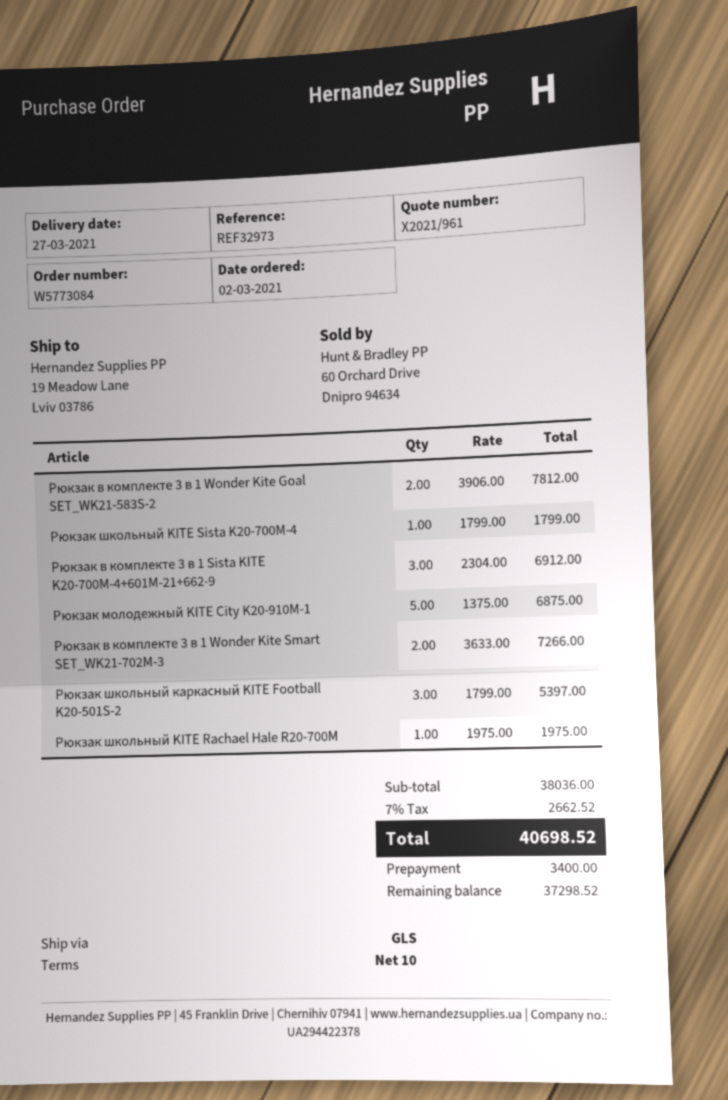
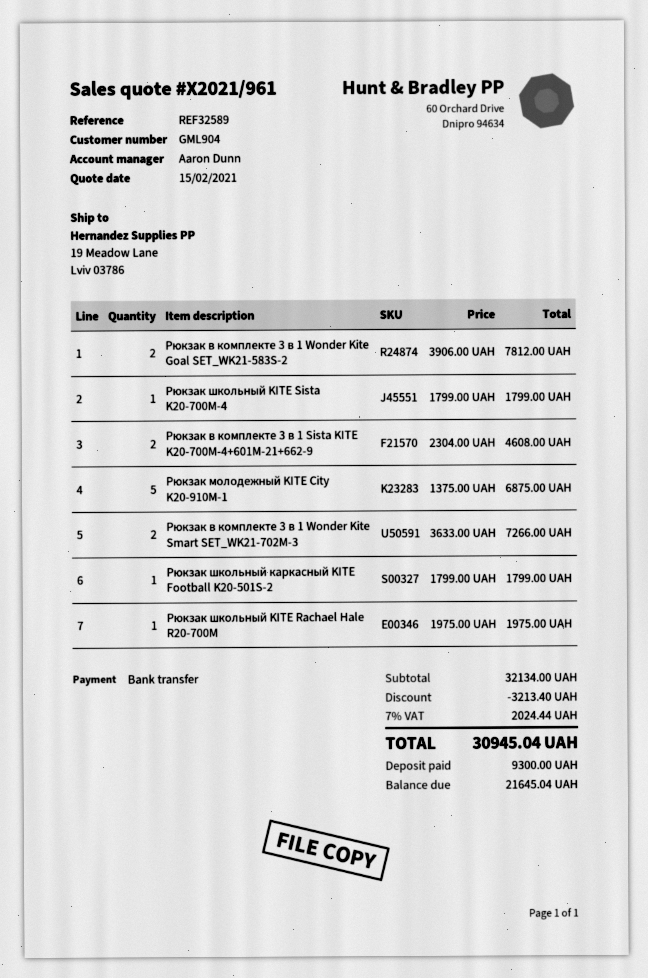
reference: REF32973 -> REF32589
Рюкзак в комплекте 3 в 1 Sista KITE K20-700M-4+601M-21+662-9: 3 x 2304.00 = 6912.00 -> 2 x 2304.00 = 4608.00
Рюкзак школьный каркасный KITE Football K20-501S-2: 3 x 1799.00 = 5397.00 -> 1 x 1799.00 = 1799.00
subtotal: 38036.00 -> 32134.00
discount: none -> 3213.40
tax: 7% = 2662.52 -> 7% = 2024.44
total: 40698.52 -> 30945.04
deposit: 3400.00 -> 9300.00
balance: 37298.52 -> 21645.04

